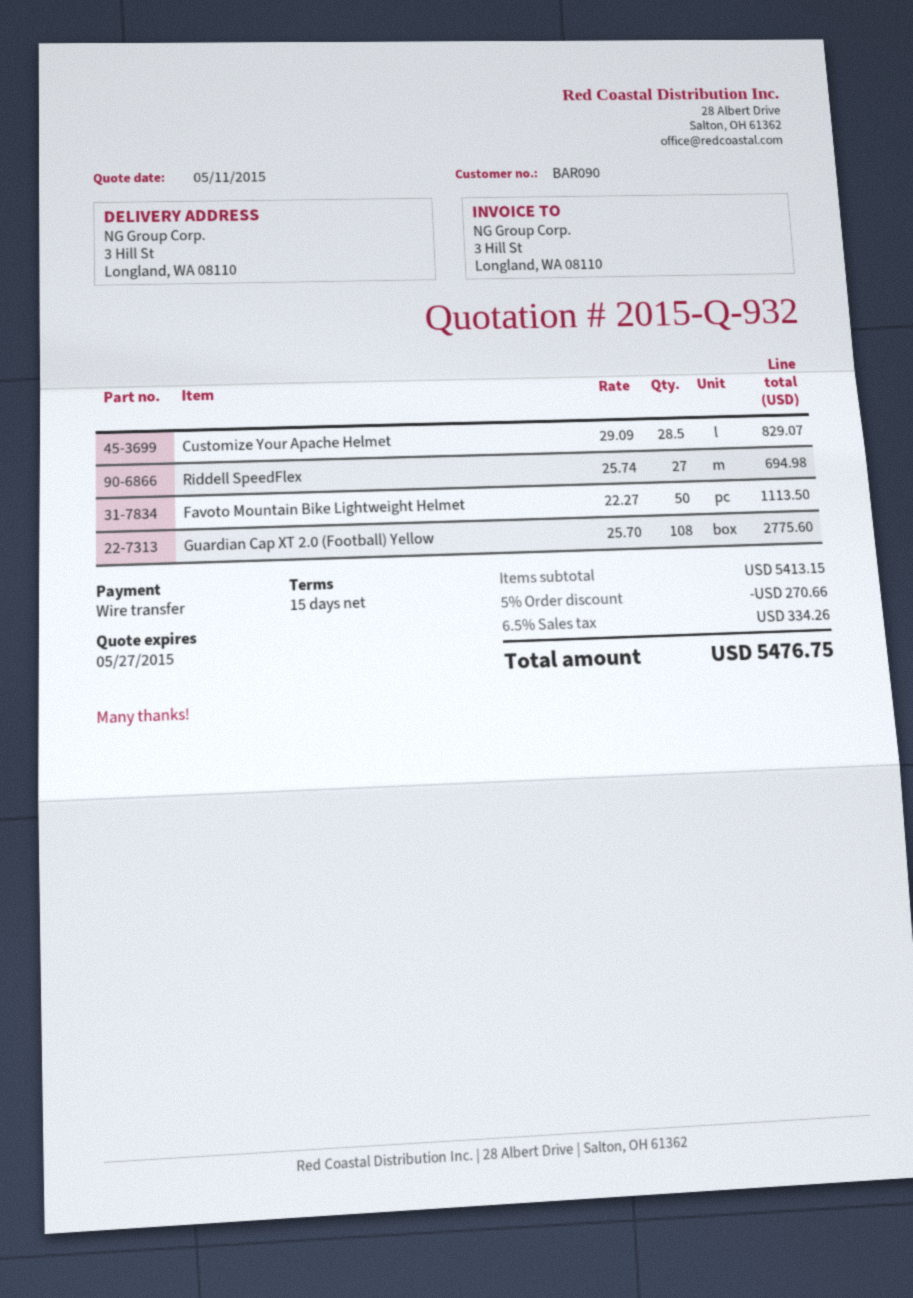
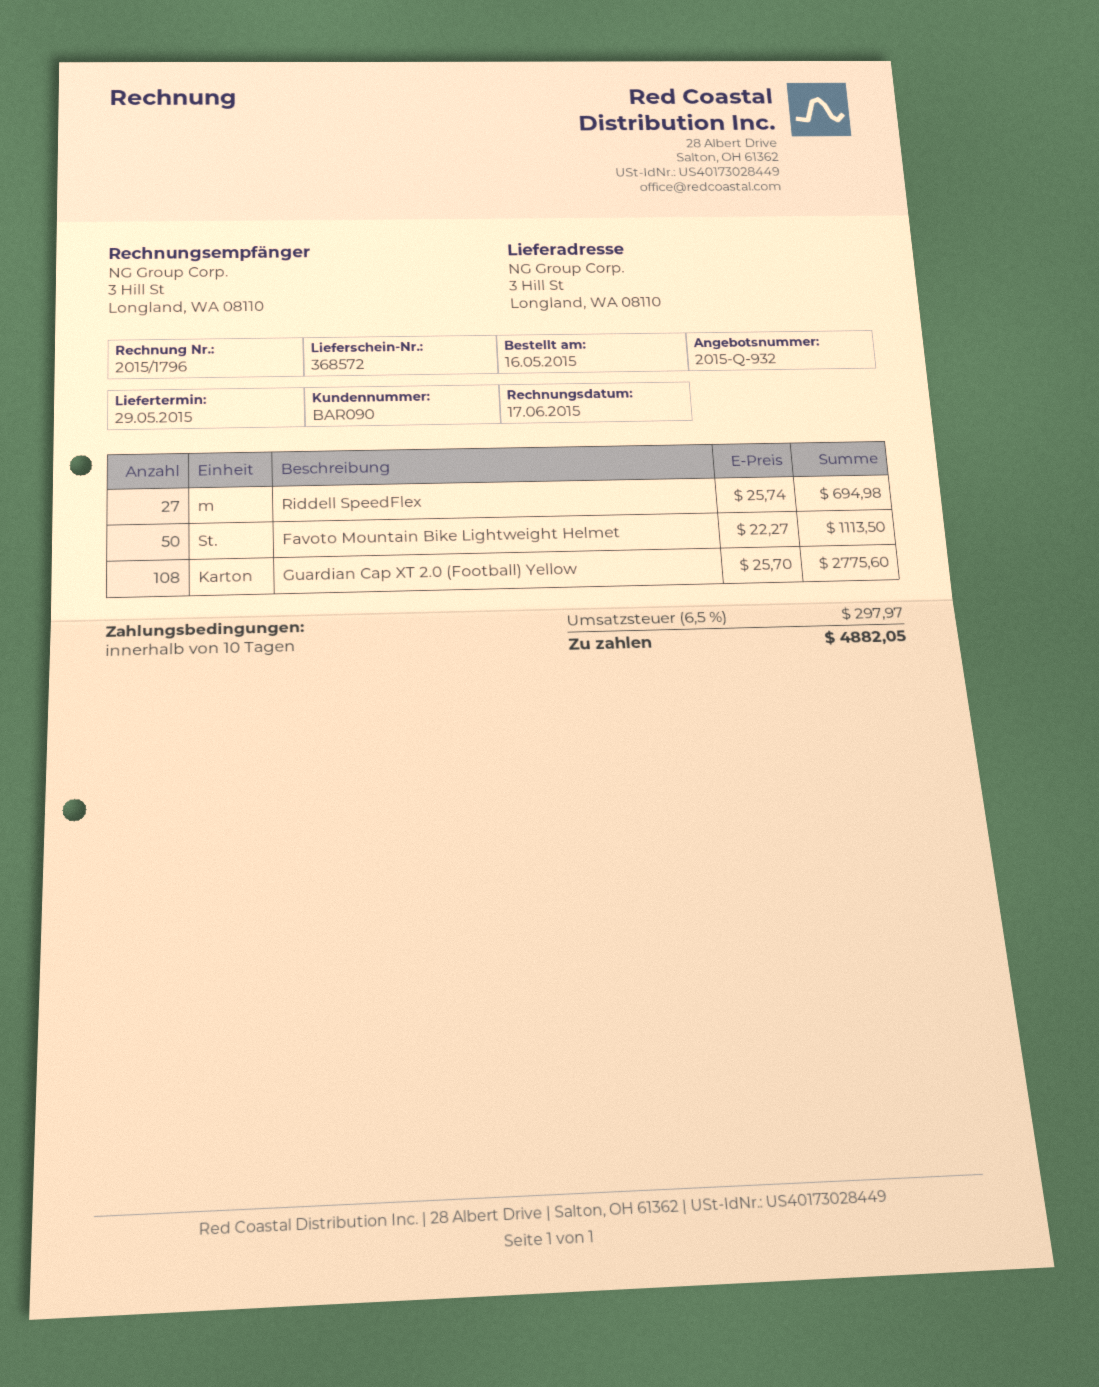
payment terms: 15 days -> 10 days
Customize Your Apache Helmet: 28.5 x 29.09 = 829.07 -> none
discount: 5% = 270.66 -> none
tax: 6.5% = 334.26 -> 6.5% = 297.97
total: 5476.75 -> 4882.05

